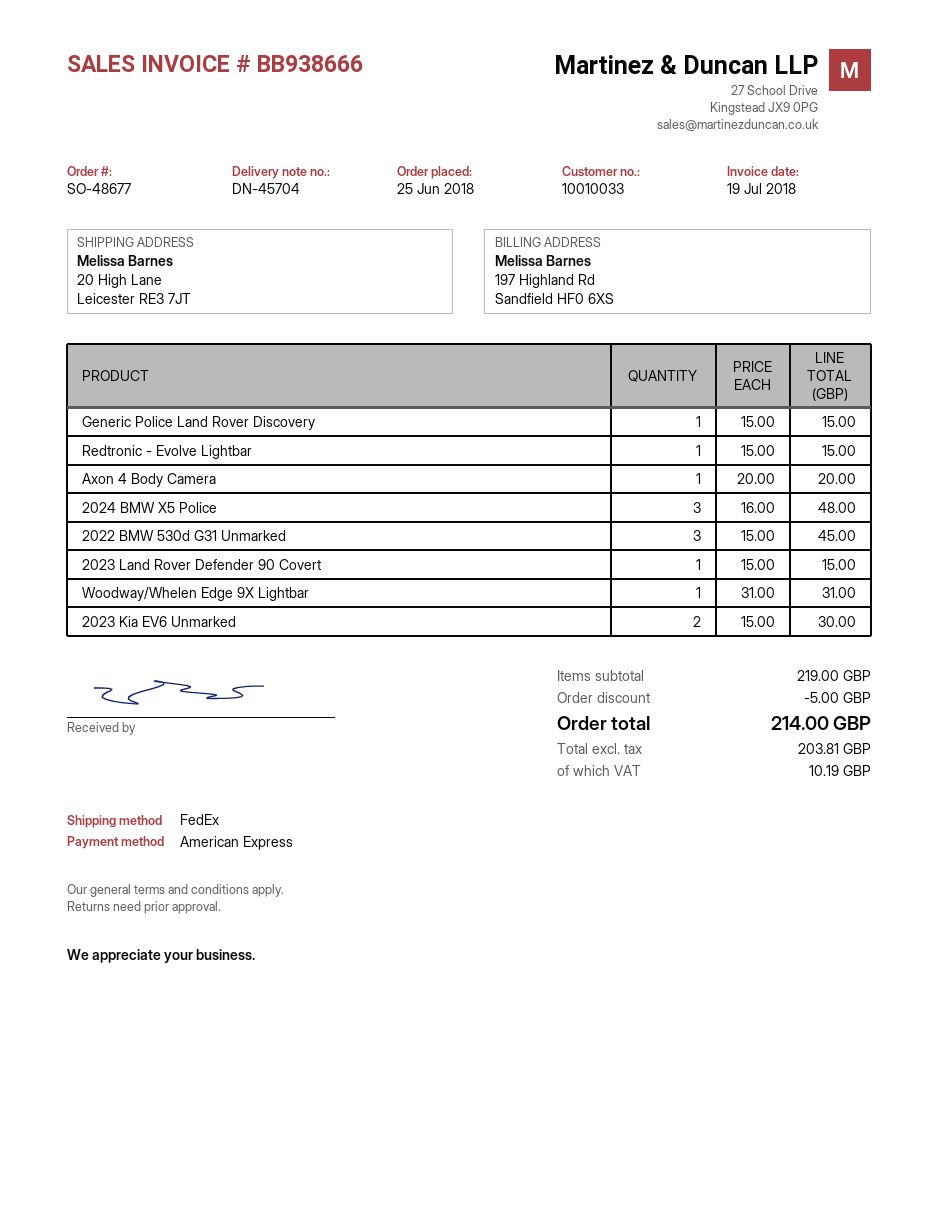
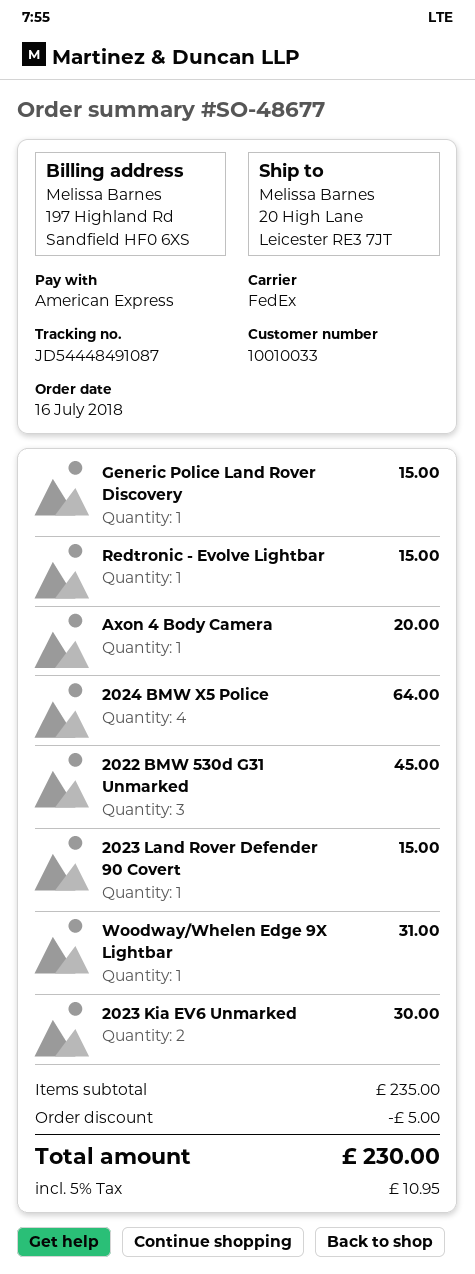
order date: 2018-06-25 -> 2018-07-16
2024 BMW X5 Police: 3 for 48.00 -> 4 for 64.00
subtotal: 219.00 -> 235.00
tax: 10.19 -> 10.95
total: 214.00 -> 230.00

